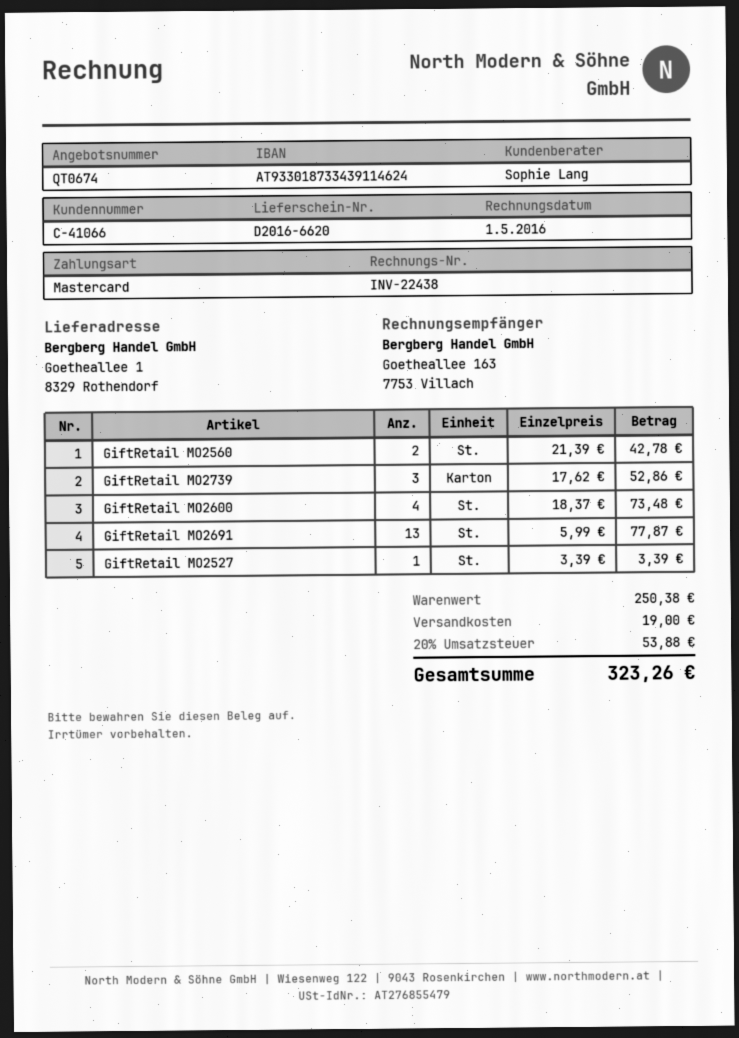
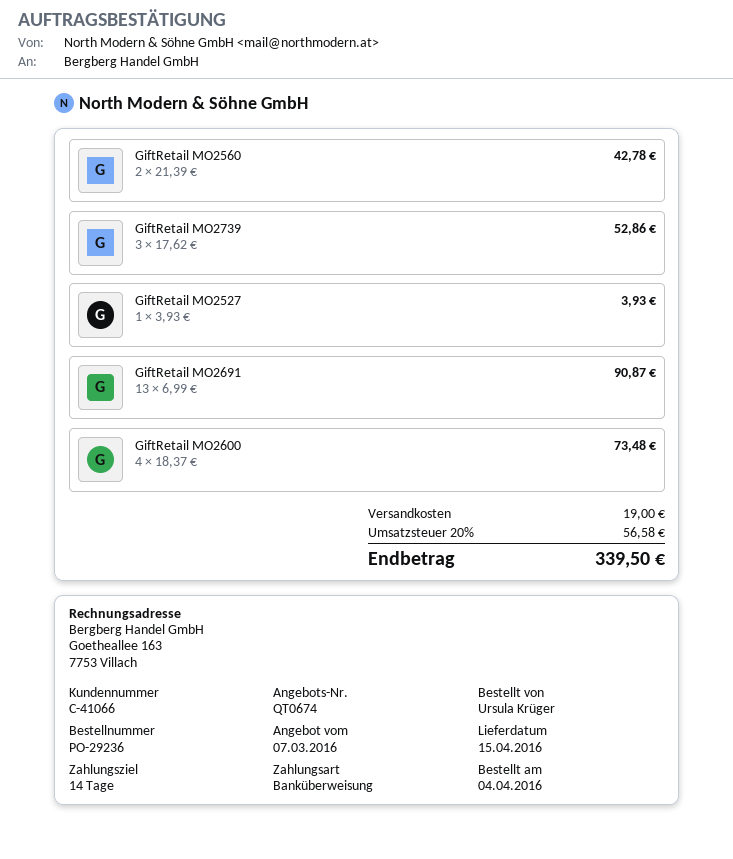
payment method: Mastercard -> bank transfer
GiftRetail MO2691: 13 x 5.99 = 77.87 -> 13 x 6.99 = 90.87
GiftRetail MO2527: 1 x 3.39 = 3.39 -> 1 x 3.93 = 3.93
tax: 20% = 53.88 -> 20% = 56.58
total: 323.26 -> 339.50

